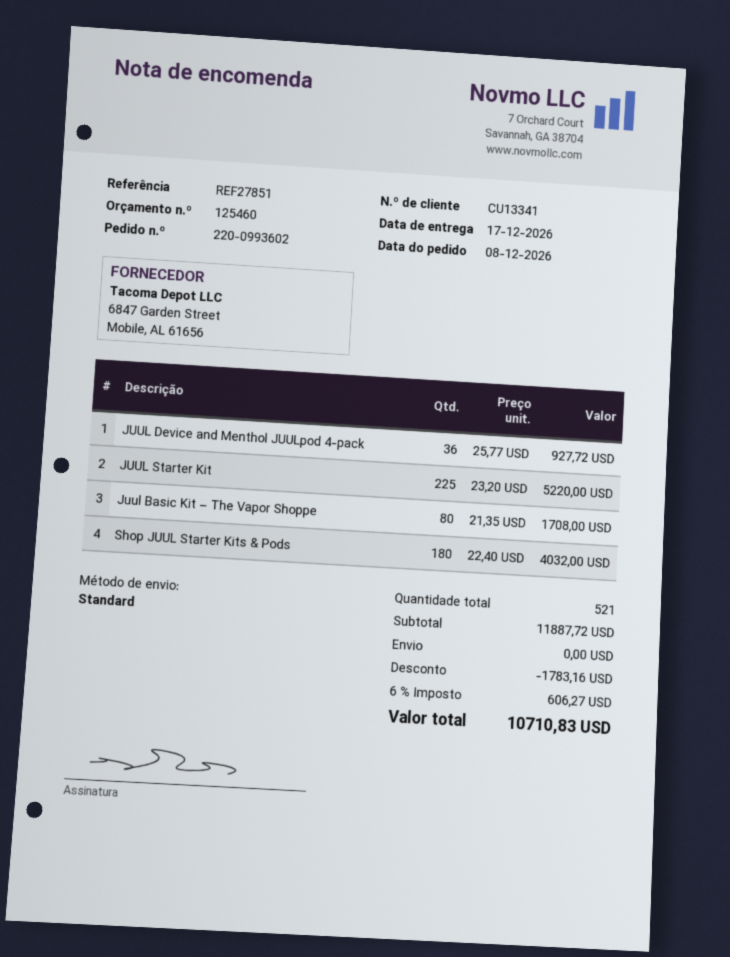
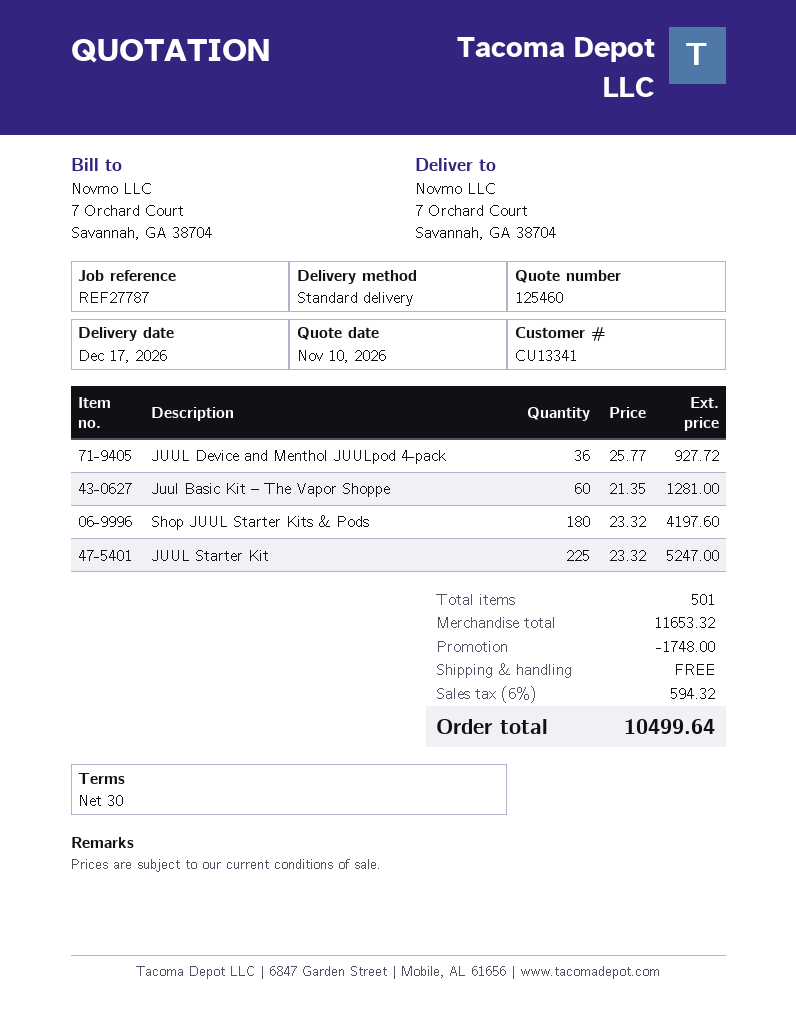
reference: REF27851 -> REF27787
JUUL Starter Kit: 225 x 23.20 = 5220.00 -> 225 x 23.32 = 5247.00
Juul Basic Kit – The Vapor Shoppe: 80 x 21.35 = 1708.00 -> 60 x 21.35 = 1281.00
Shop JUUL Starter Kits & Pods: 180 x 22.40 = 4032.00 -> 180 x 23.32 = 4197.60
total quantity: 521 -> 501
subtotal: 11887.72 -> 11653.32
discount: 1783.16 -> 1748.00
tax: 6% = 606.27 -> 6% = 594.32
total: 10710.83 -> 10499.64

